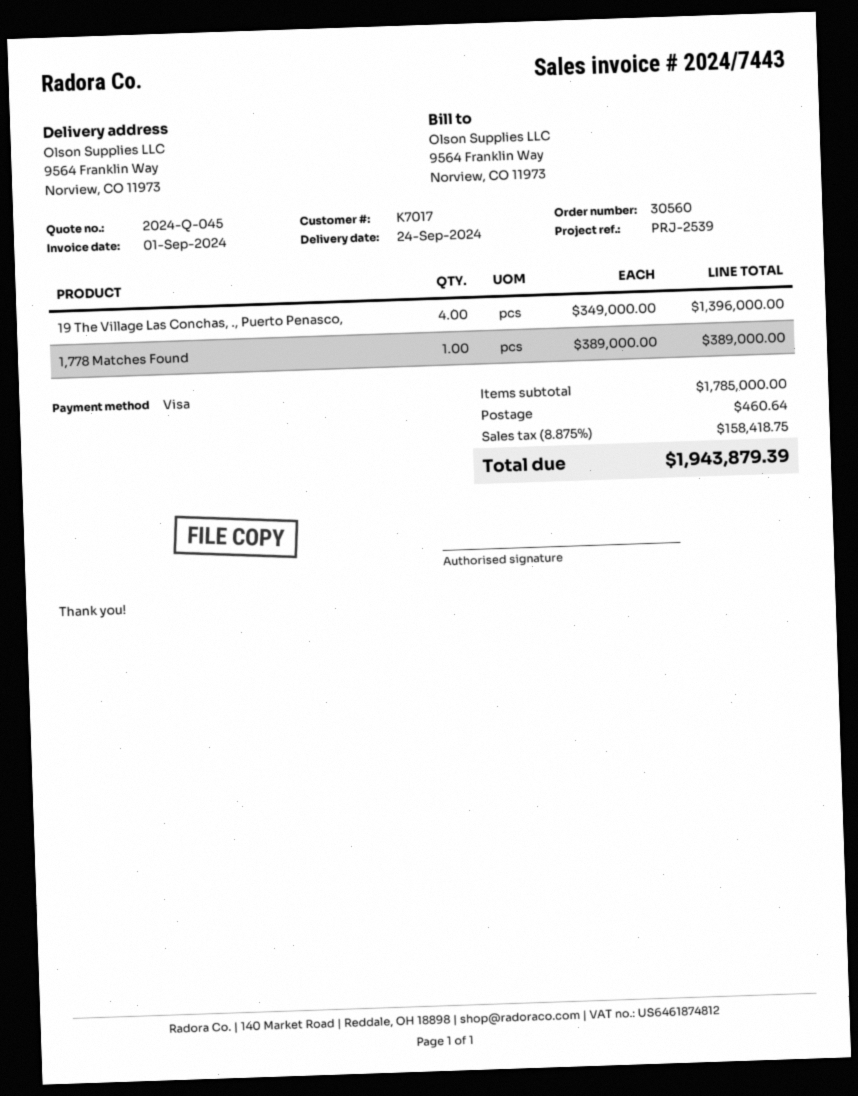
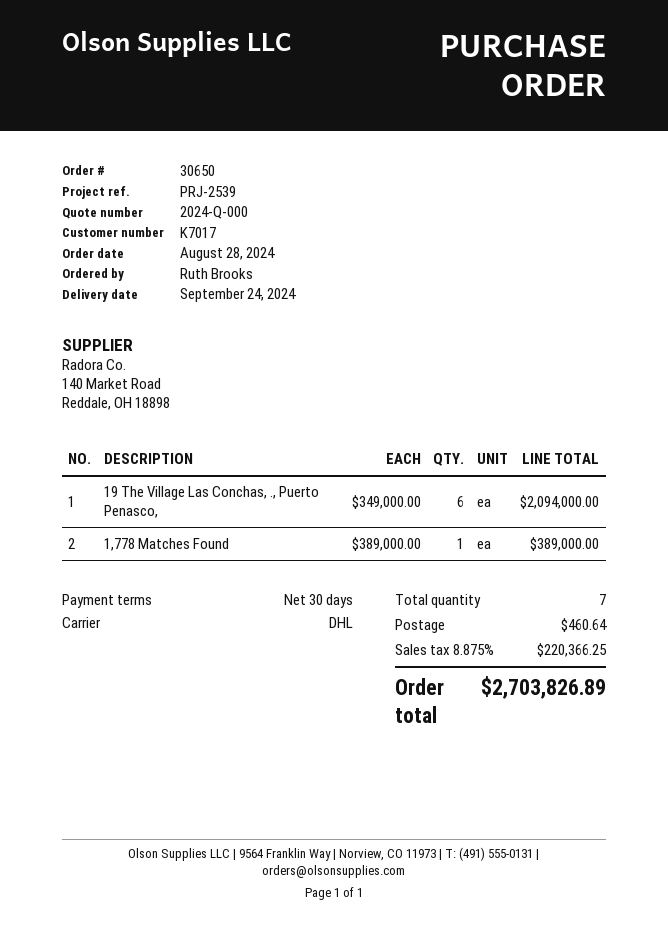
quote number: 2024-Q-045 -> 2024-Q-000
order number: 30560 -> 30650
19 The Village Las Conchas, ., Puerto Penasco,: 4 x 349000.00 = 1396000.00 -> 6 x 349000.00 = 2094000.00
tax: 8.875% = 158418.75 -> 8.875% = 220366.25
total: 1943879.39 -> 2703826.89

